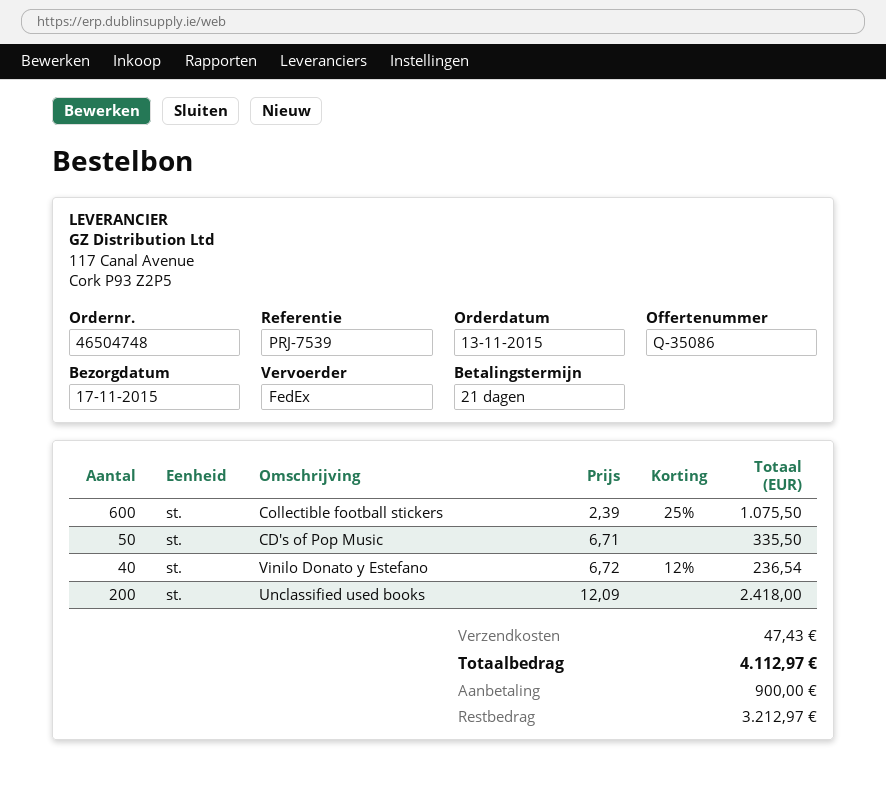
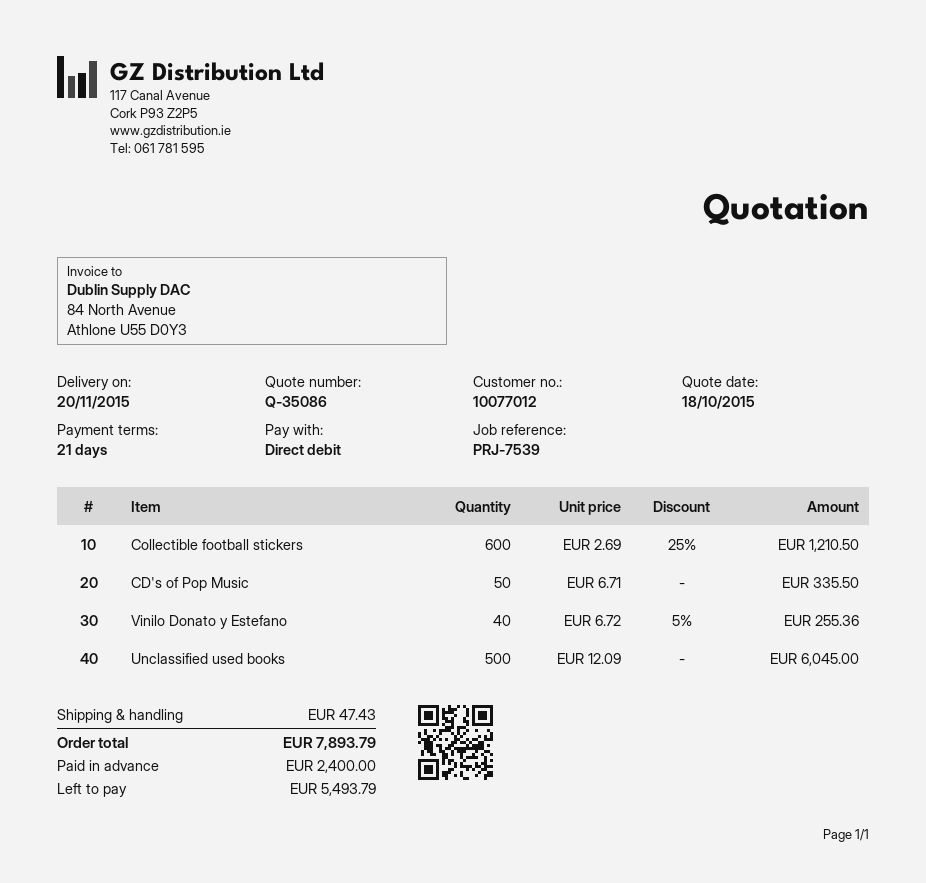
delivery date: 2015-11-17 -> 2015-11-20
Collectible football stickers: 600 x 2.39 - 25% = 1075.50 -> 600 x 2.69 - 25% = 1210.50
Vinilo Donato y Estefano: 40 x 6.72 - 12% = 236.54 -> 40 x 6.72 - 5% = 255.36
Unclassified used books: 200 x 12.09 = 2418.00 -> 500 x 12.09 = 6045.00
total: 4112.97 -> 7893.79
deposit: 900.00 -> 2400.00
balance: 3212.97 -> 5493.79

